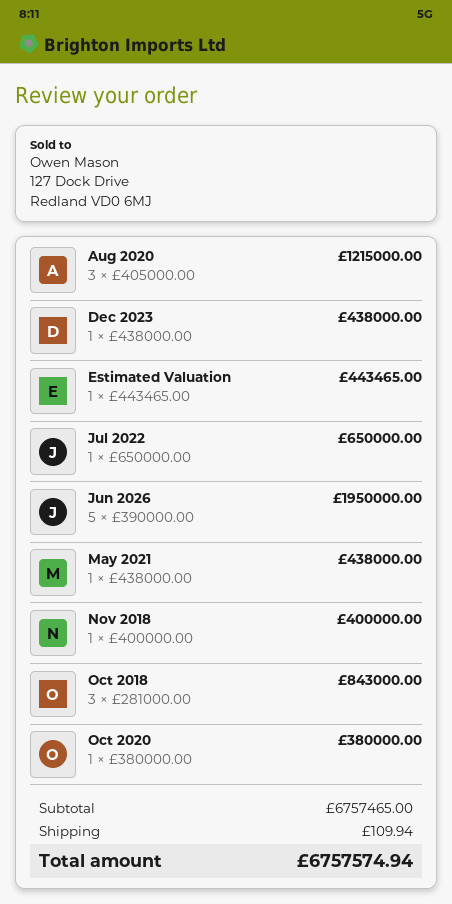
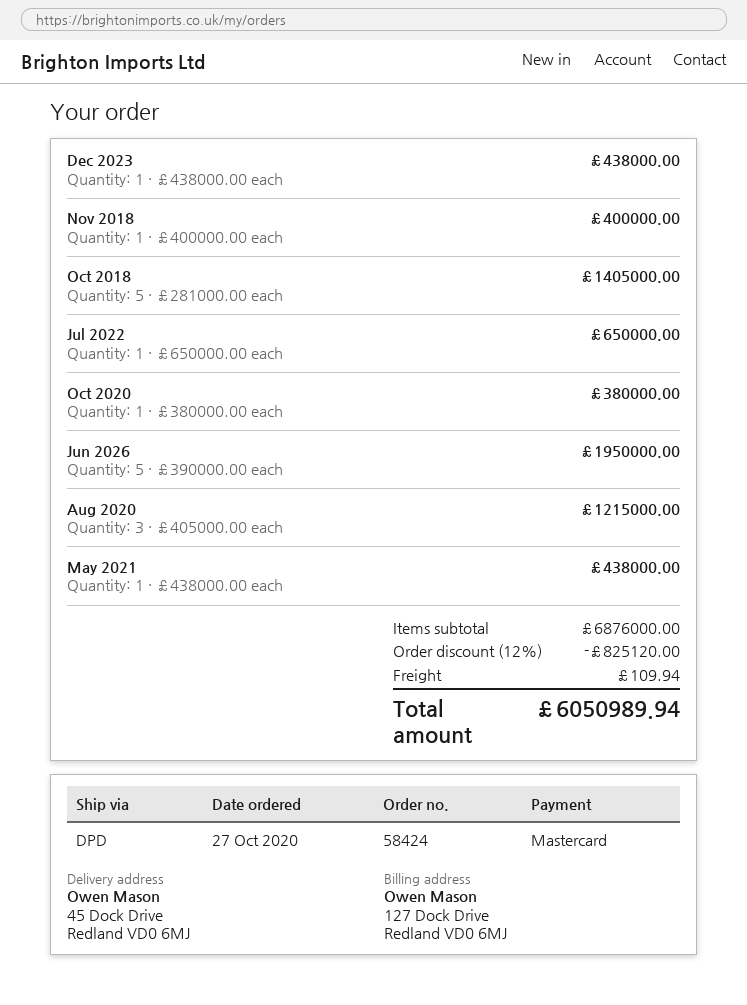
Estimated Valuation: 1 x 443465.00 = 443465.00 -> none
Oct 2018: 3 x 281000.00 = 843000.00 -> 5 x 281000.00 = 1405000.00
subtotal: 6757465.00 -> 6876000.00
discount: none -> 12% = 825120.00
total: 6757574.94 -> 6050989.94

